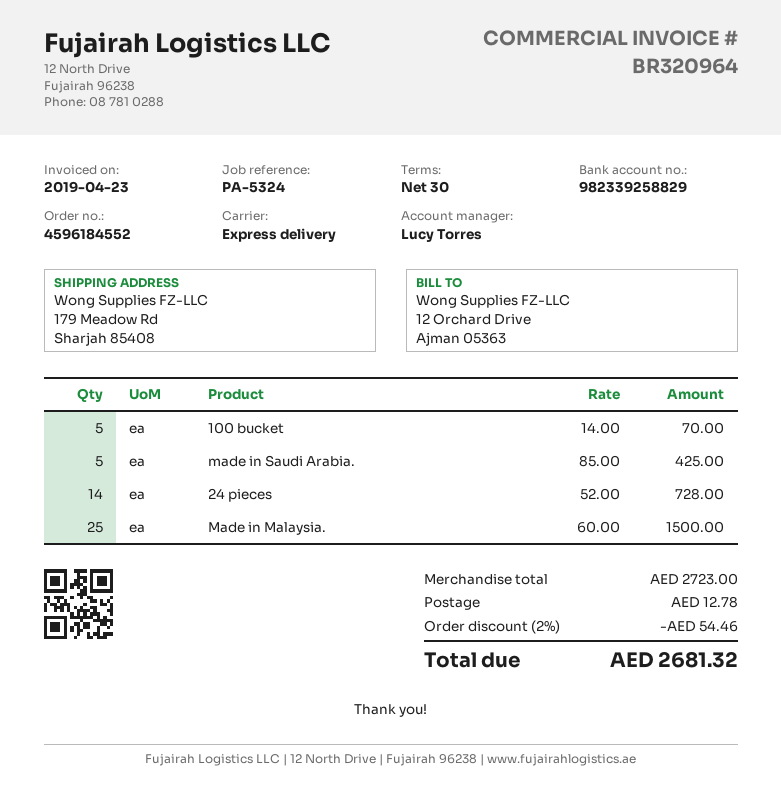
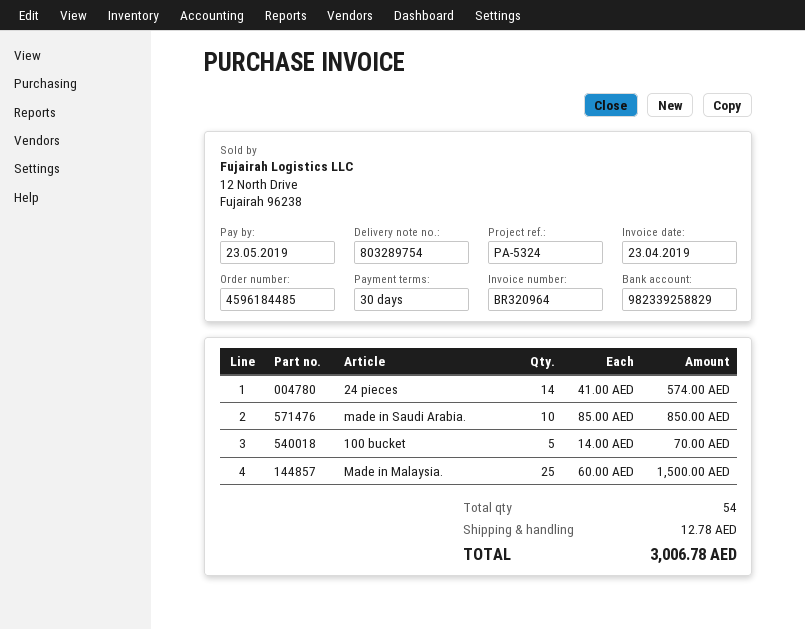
order number: 4596184552 -> 4596184485
made in Saudi Arabia.: 5 x 85.00 = 425.00 -> 10 x 85.00 = 850.00
24 pieces: 14 x 52.00 = 728.00 -> 14 x 41.00 = 574.00
discount: 2% = 54.46 -> none
total: 2681.32 -> 3006.78

